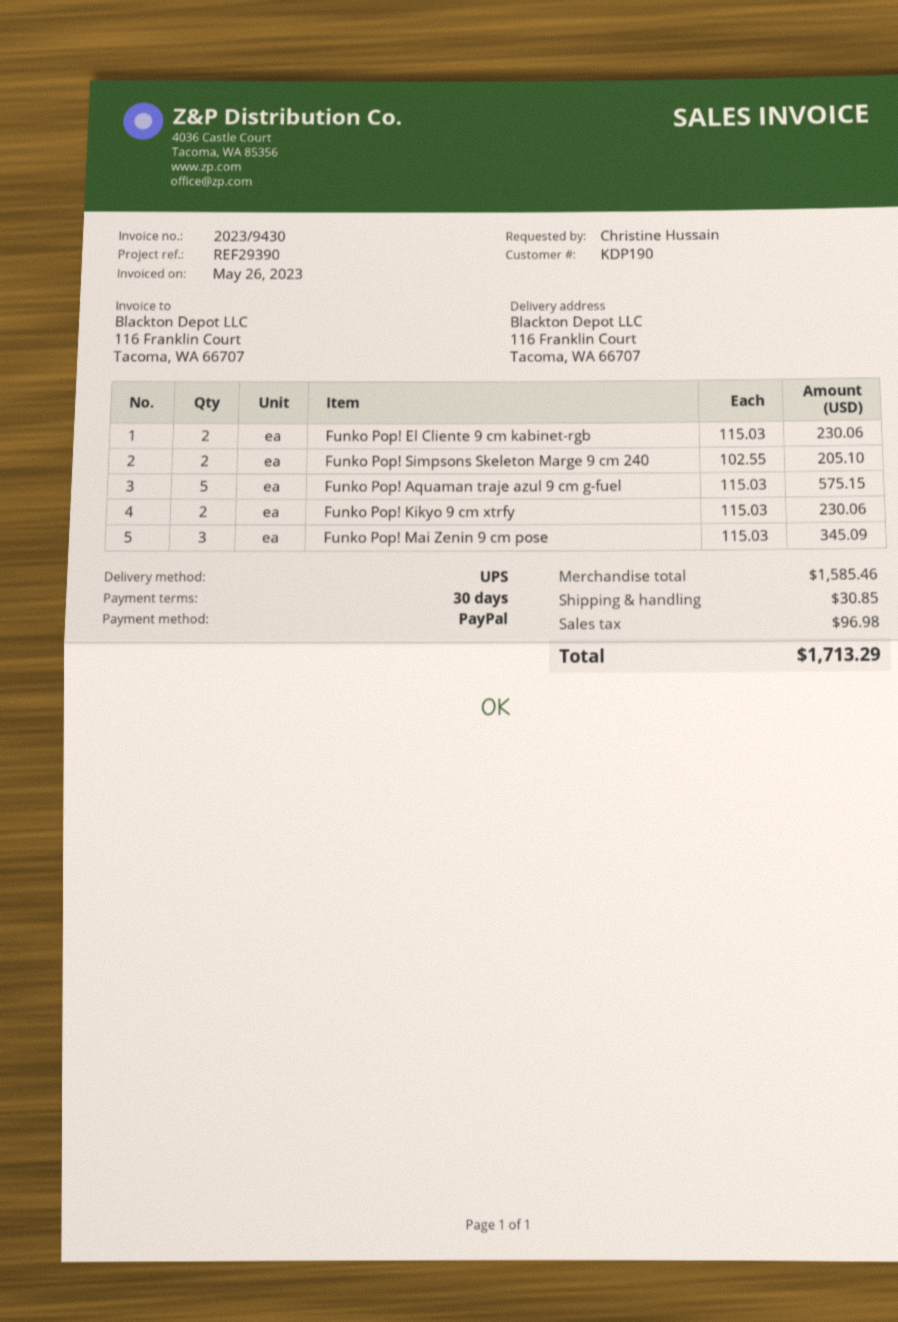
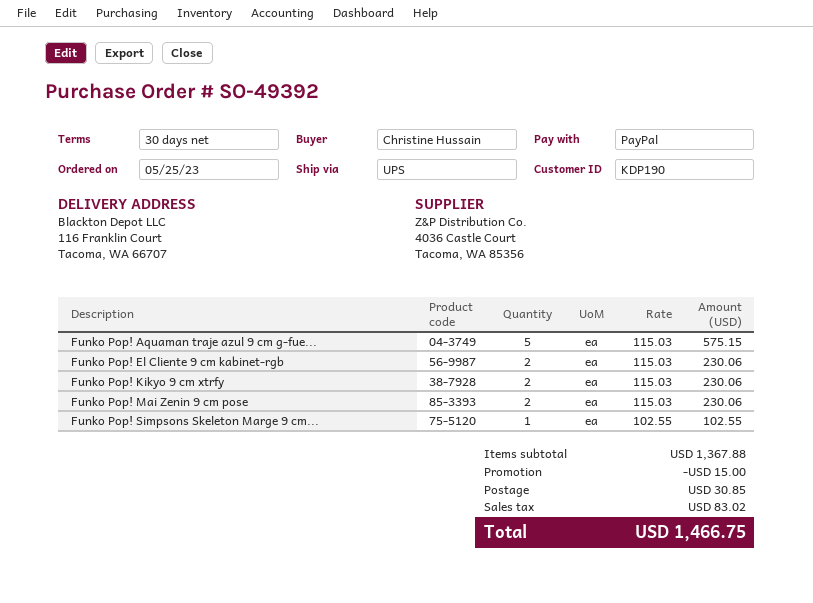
Funko Pop! Simpsons Skeleton Marge 9 cm 240: 2 x 102.55 = 205.10 -> 1 x 102.55 = 102.55
Funko Pop! Mai Zenin 9 cm pose: 3 x 115.03 = 345.09 -> 2 x 115.03 = 230.06
subtotal: 1585.46 -> 1367.88
discount: none -> 15.00
tax: 96.98 -> 83.02
total: 1713.29 -> 1466.75

